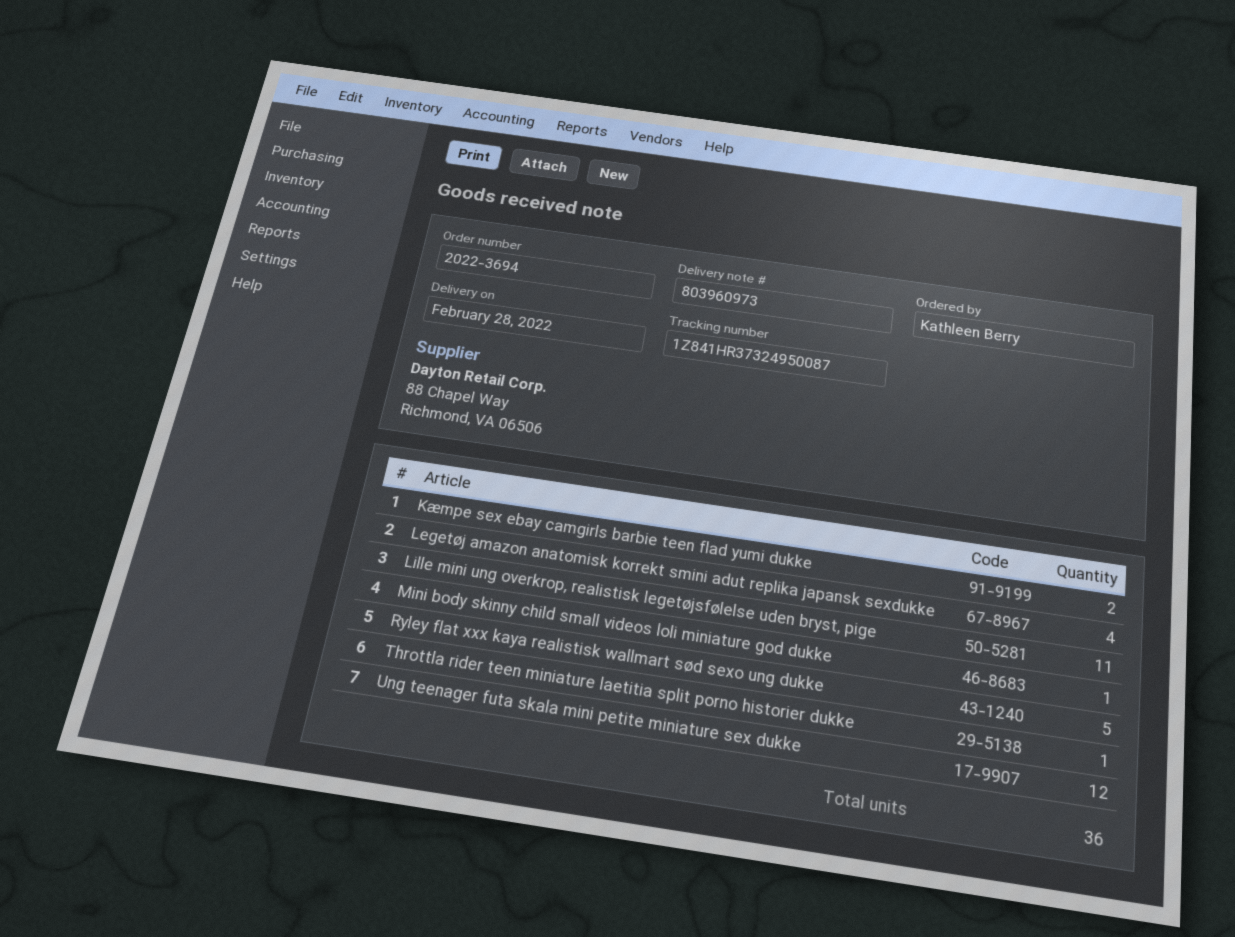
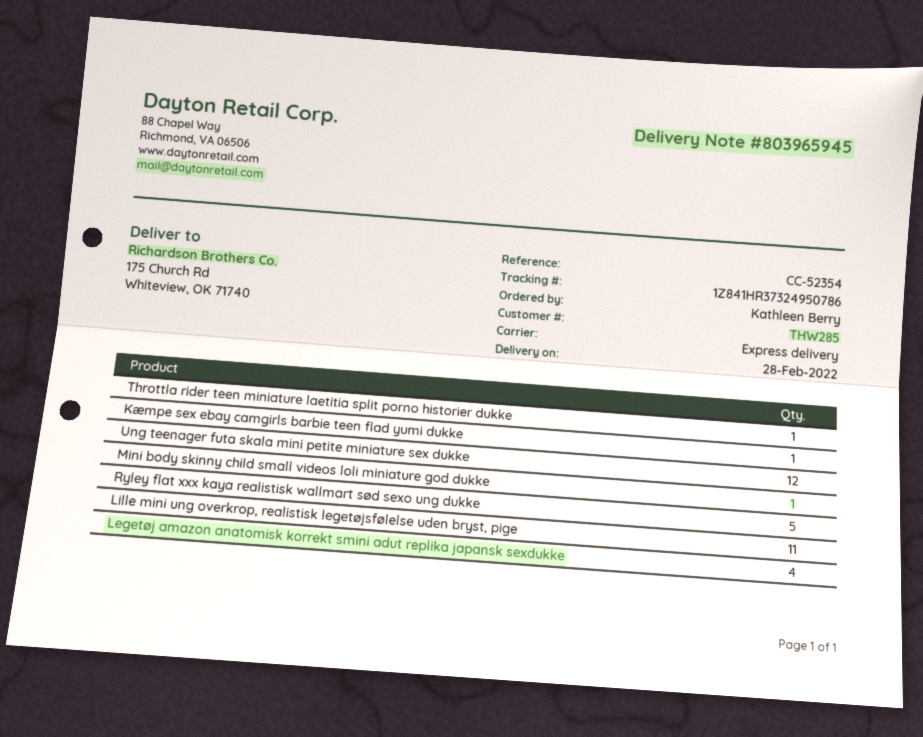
delivery note number: 803960973 -> 803965945
tracking number: 1Z841HR37324950087 -> 1Z841HR37324950786
Kæmpe sex ebay camgirls barbie teen flad yumi dukke: 2 -> 1

